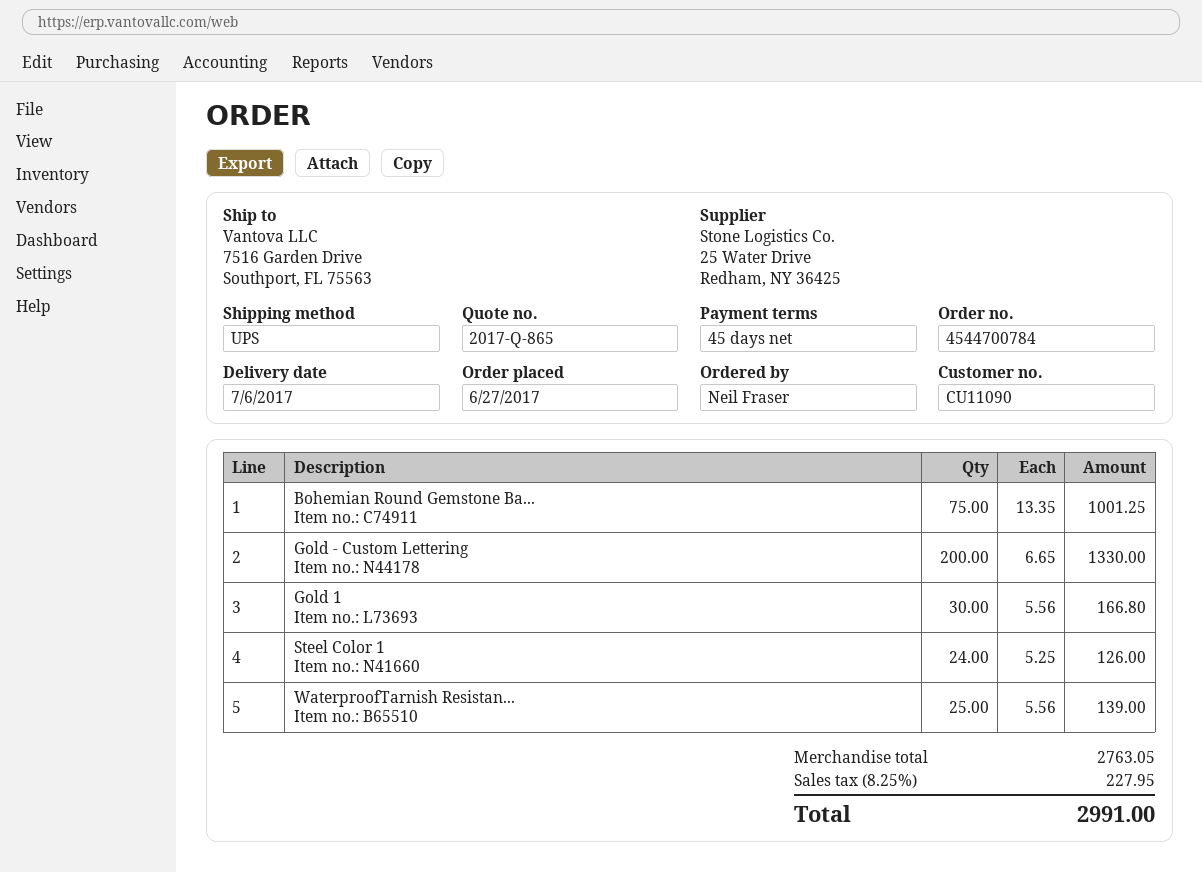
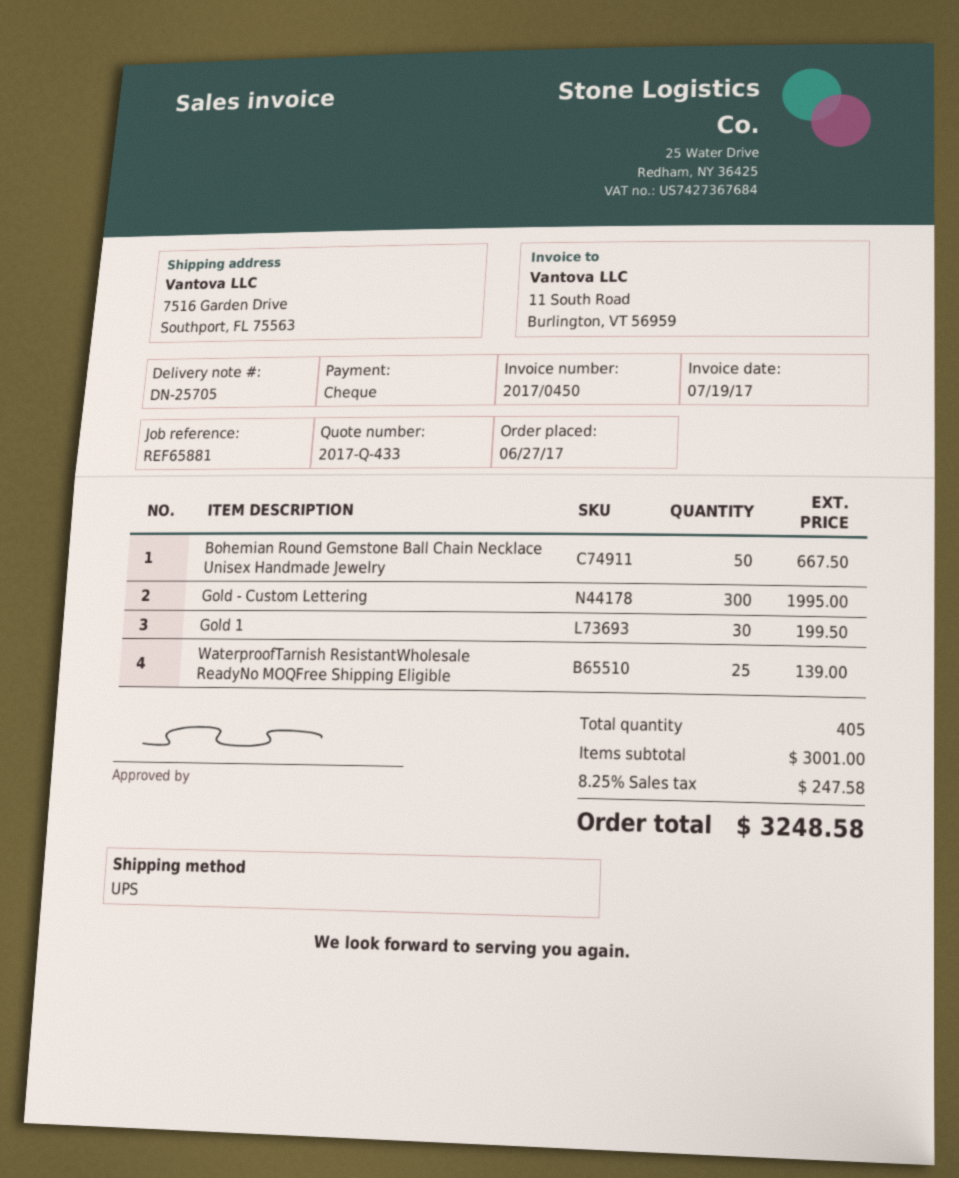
quote number: 2017-Q-865 -> 2017-Q-433
Bohemian Round Gemstone Ba...: 75 for 1001.25 -> 50 for 667.50
Gold - Custom Lettering: 200 for 1330.00 -> 300 for 1995.00
Gold 1: 30 for 166.80 -> 30 for 199.50
Steel Color 1: 24 for 126.00 -> none
subtotal: 2763.05 -> 3001.00
tax: 8.25% = 227.95 -> 8.25% = 247.58
total: 2991.00 -> 3248.58

